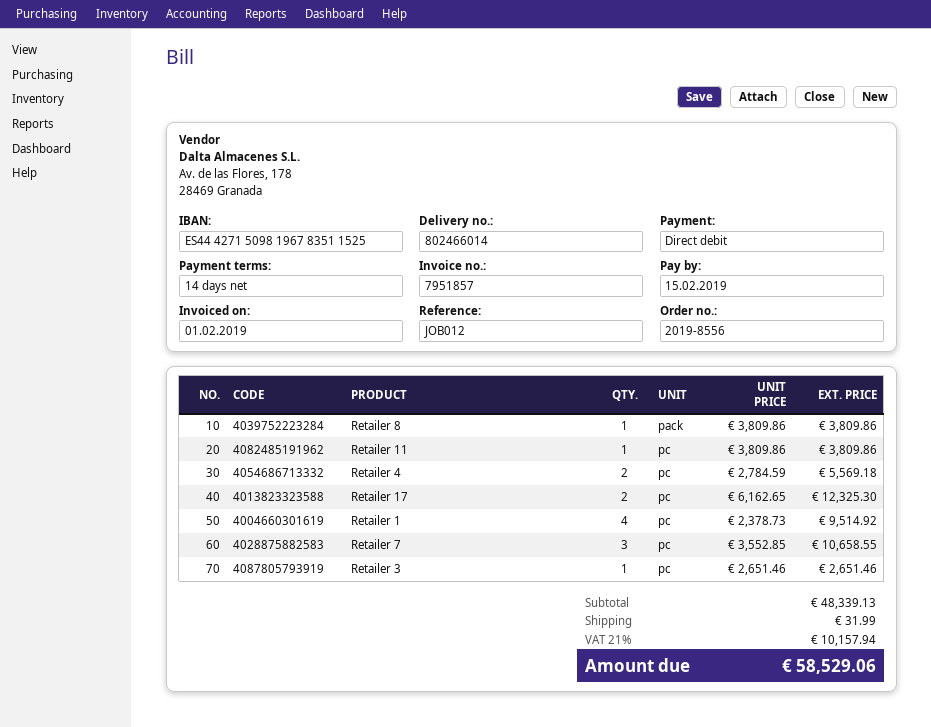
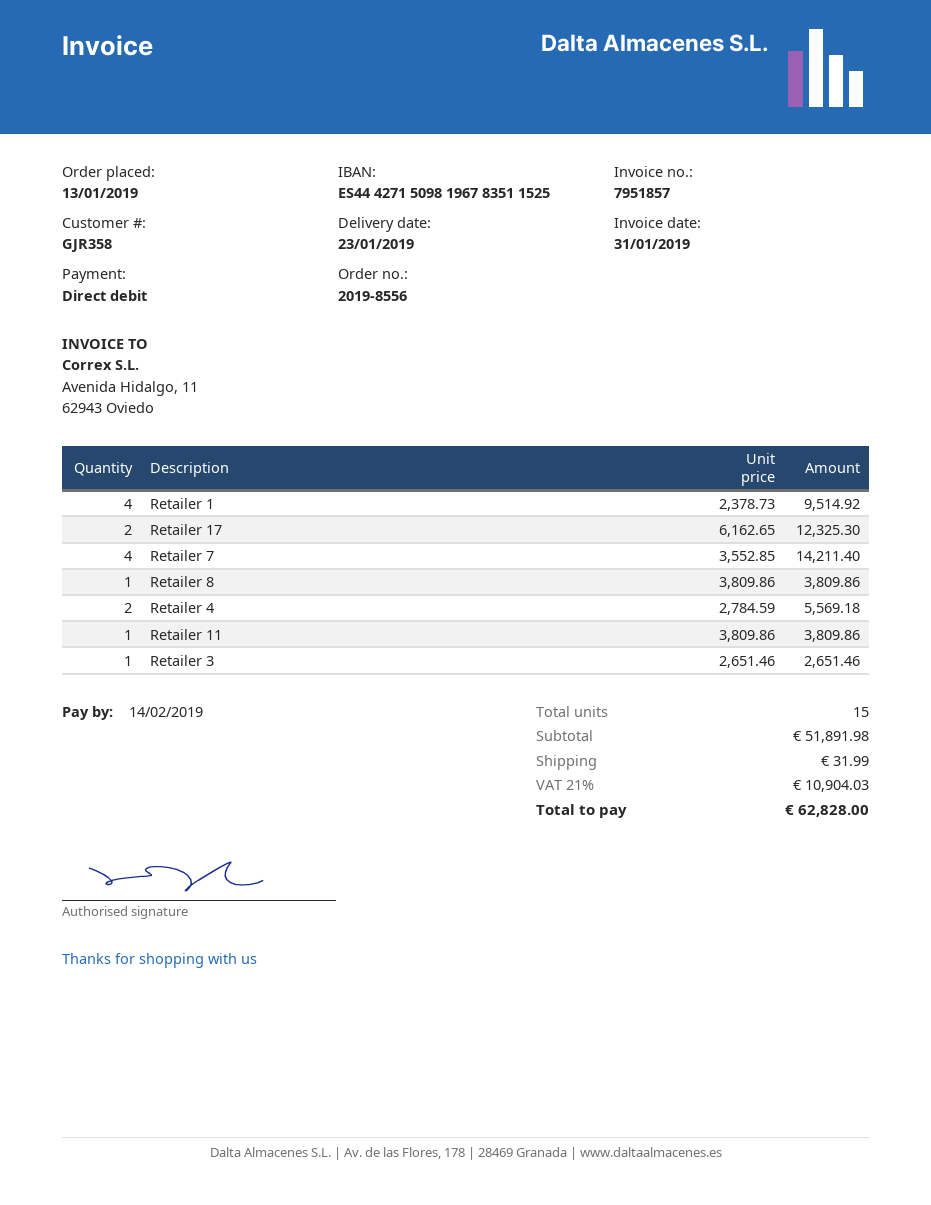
invoice date: 2019-02-01 -> 2019-01-31
due date: 2019-02-15 -> 2019-02-14
Retailer 7: 3 x 3552.85 = 10658.55 -> 4 x 3552.85 = 14211.40
subtotal: 48339.13 -> 51891.98
tax: 21% = 10157.94 -> 21% = 10904.03
total: 58529.06 -> 62828.00

